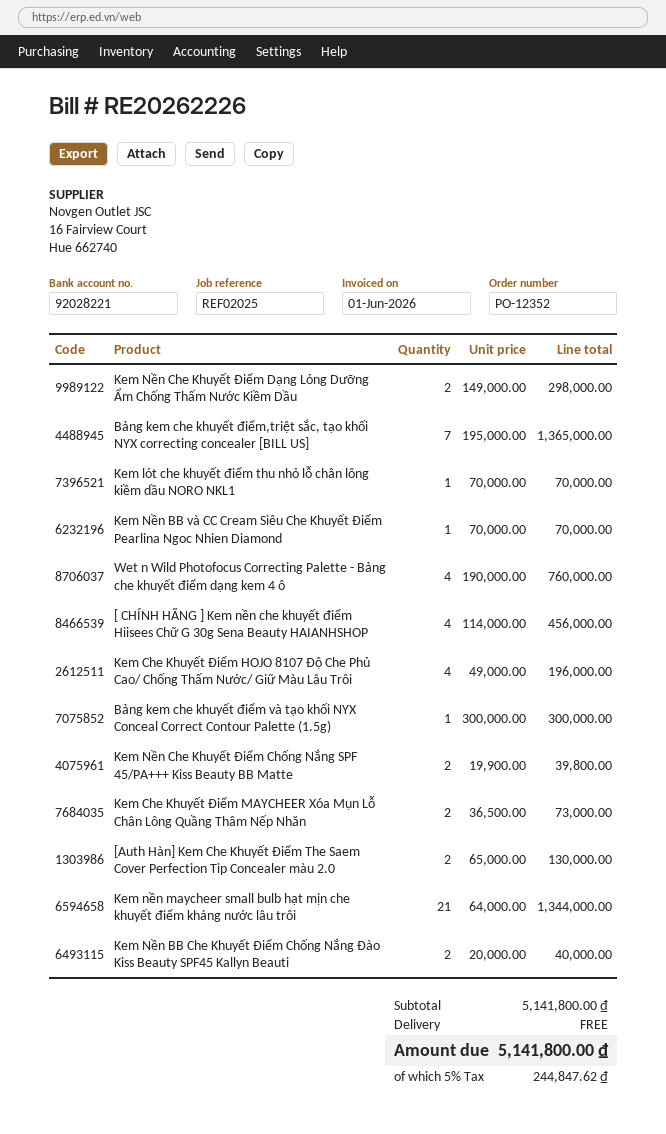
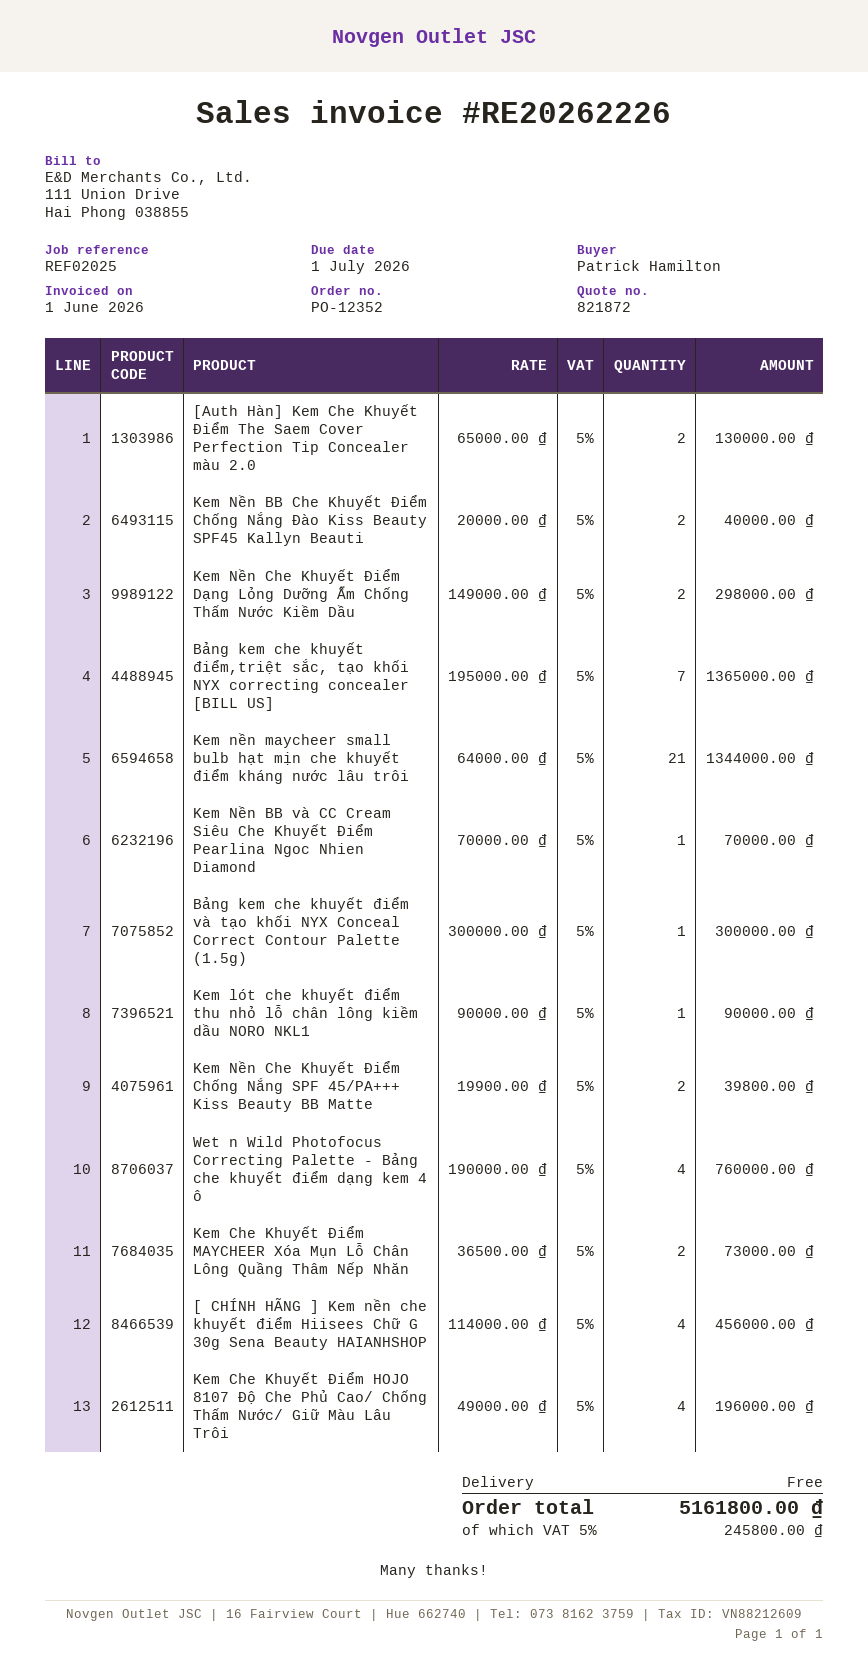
Kem lót che khuyết điểm thu nhỏ lỗ chân lông kiềm dầu NORO NKL1: 1 x 70000.00 = 70000.00 -> 1 x 90000.00 = 90000.00
tax: 5% = 244847.62 -> 5% = 245800.00
total: 5141800.00 -> 5161800.00

